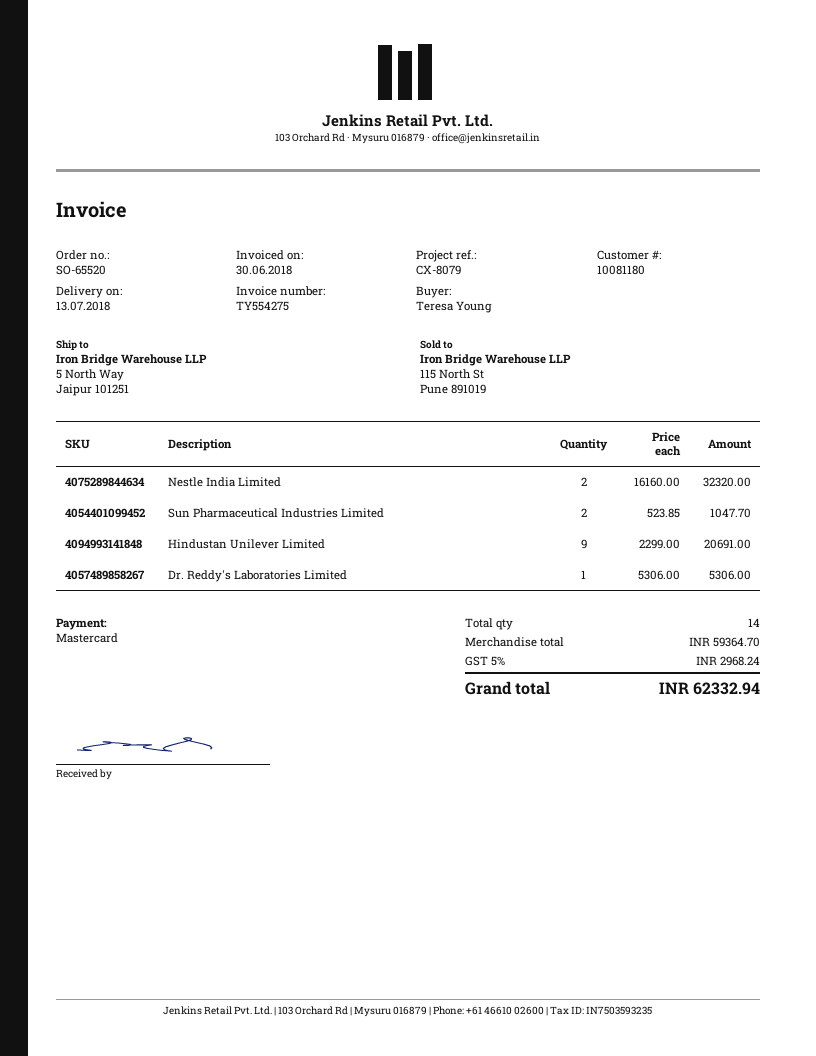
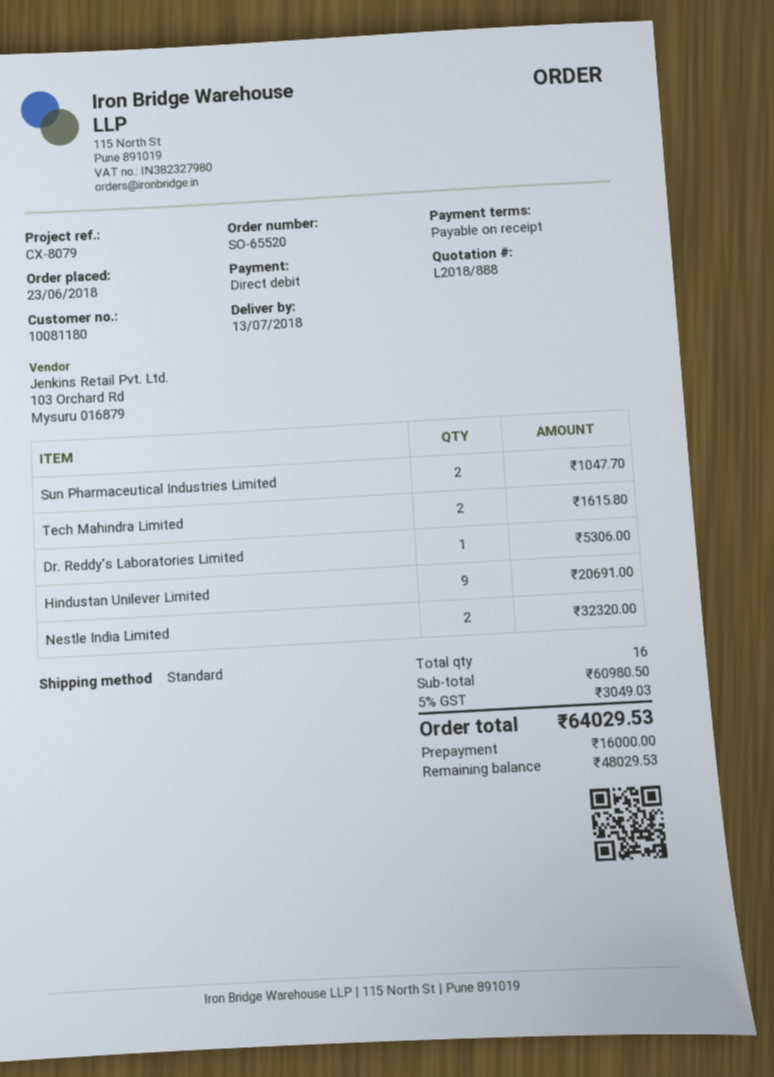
payment method: Mastercard -> direct debit
Tech Mahindra Limited: none -> 2 for 1615.80
total quantity: 14 -> 16
subtotal: 59364.70 -> 60980.50
tax: 5% = 2968.24 -> 5% = 3049.03
total: 62332.94 -> 64029.53

